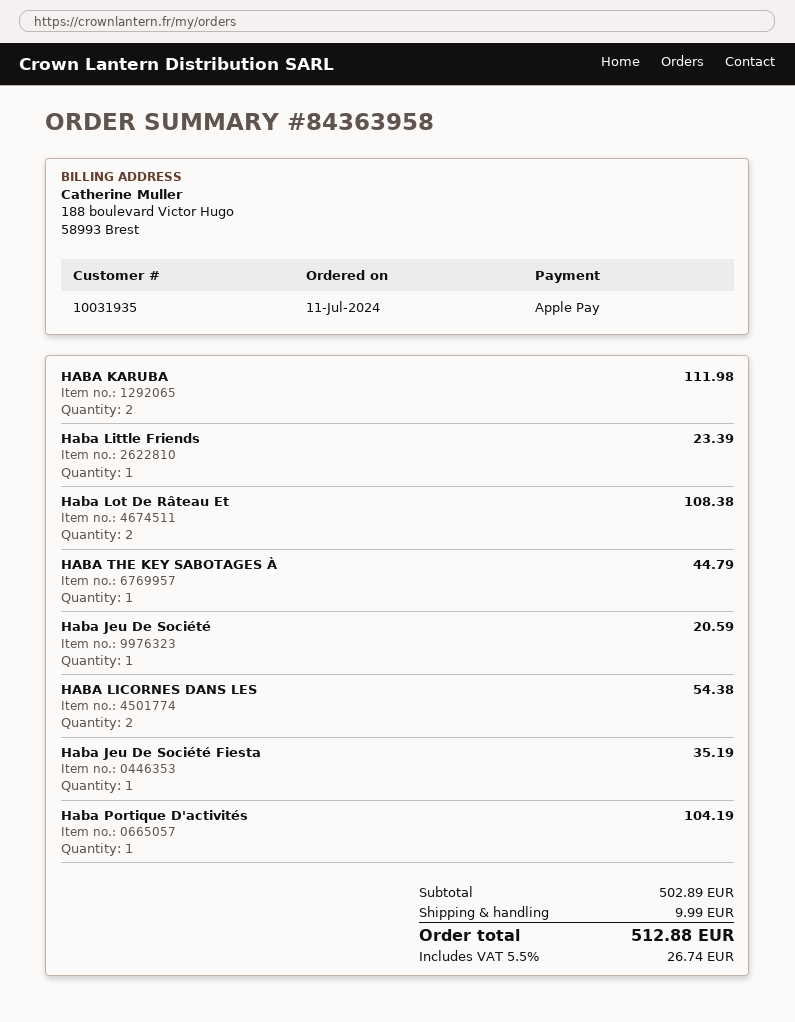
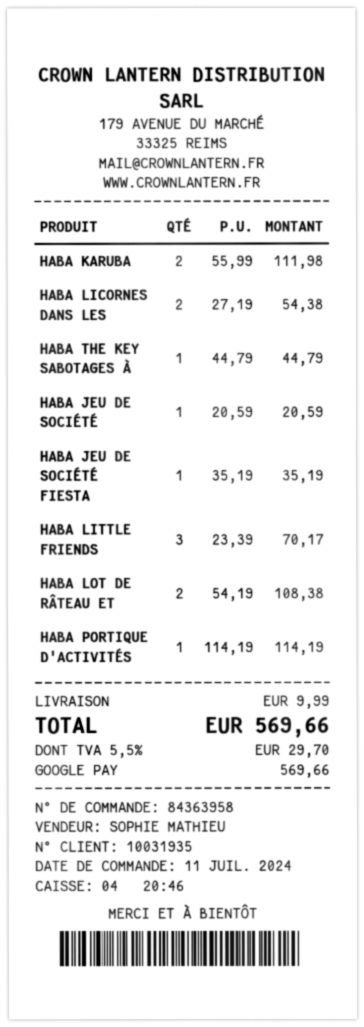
payment method: Apple Pay -> Google Pay
Haba Little Friends: 1 for 23.39 -> 3 for 70.17
Haba Portique D'activités: 1 for 104.19 -> 1 for 114.19
tax: 5.5% = 26.74 -> 5.5% = 29.70
total: 512.88 -> 569.66

